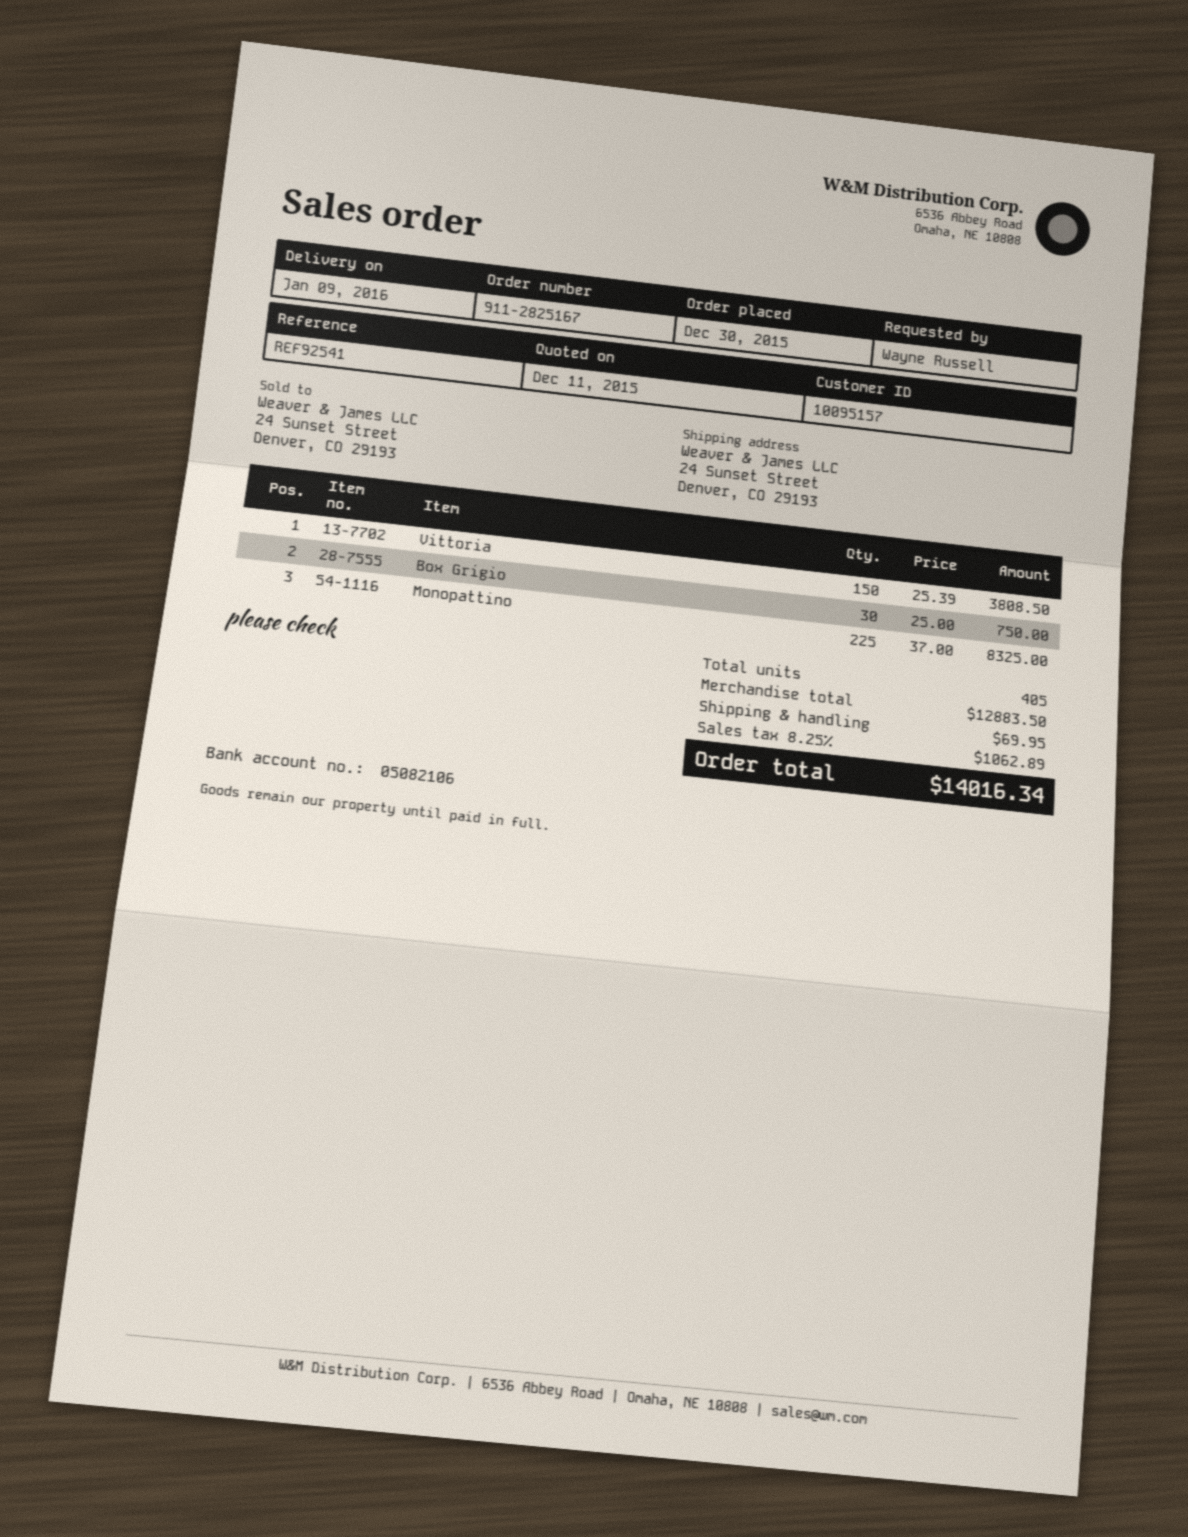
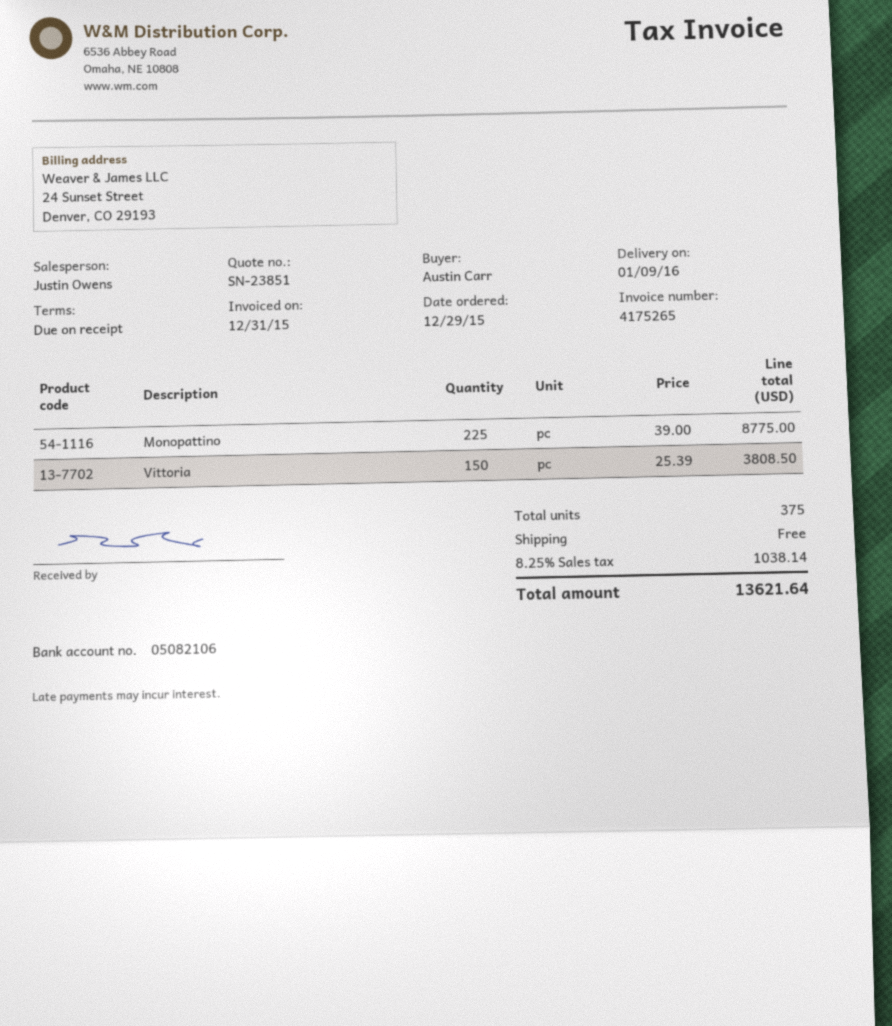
order date: 2015-12-30 -> 2015-12-29
ordered by: Wayne Russell -> Austin Carr
Box Grigio: 30 x 25.00 = 750.00 -> none
Monopattino: 225 x 37.00 = 8325.00 -> 225 x 39.00 = 8775.00
total quantity: 405 -> 375
shipping: 69.95 -> 0.00
tax: 8.25% = 1062.89 -> 8.25% = 1038.14
total: 14016.34 -> 13621.64

